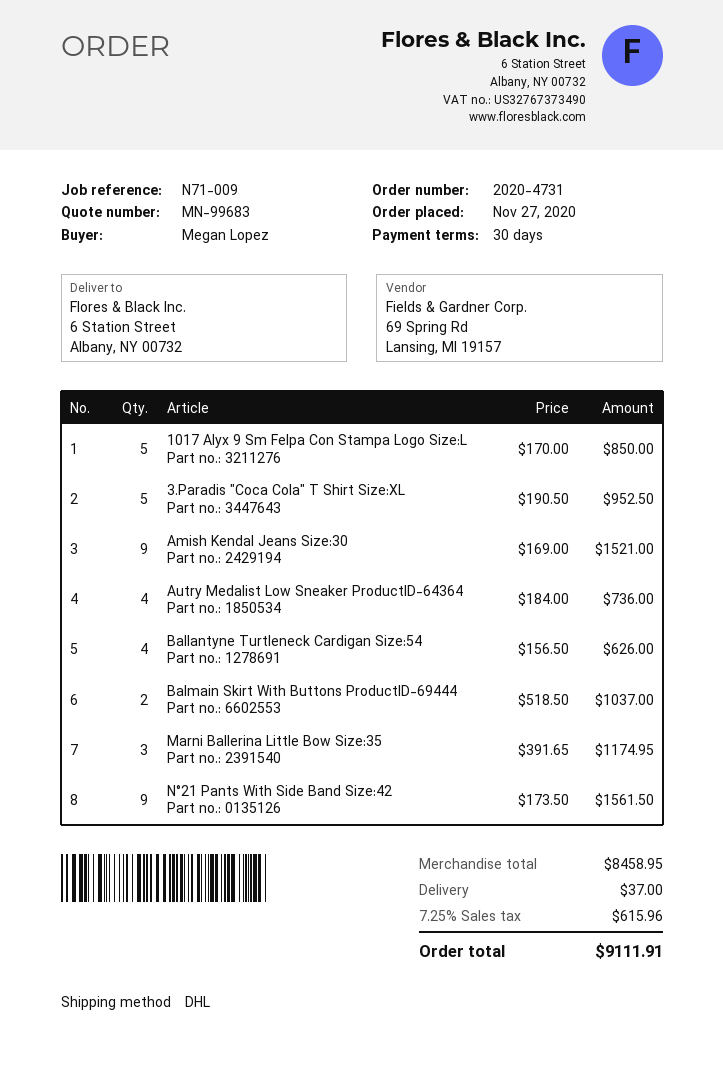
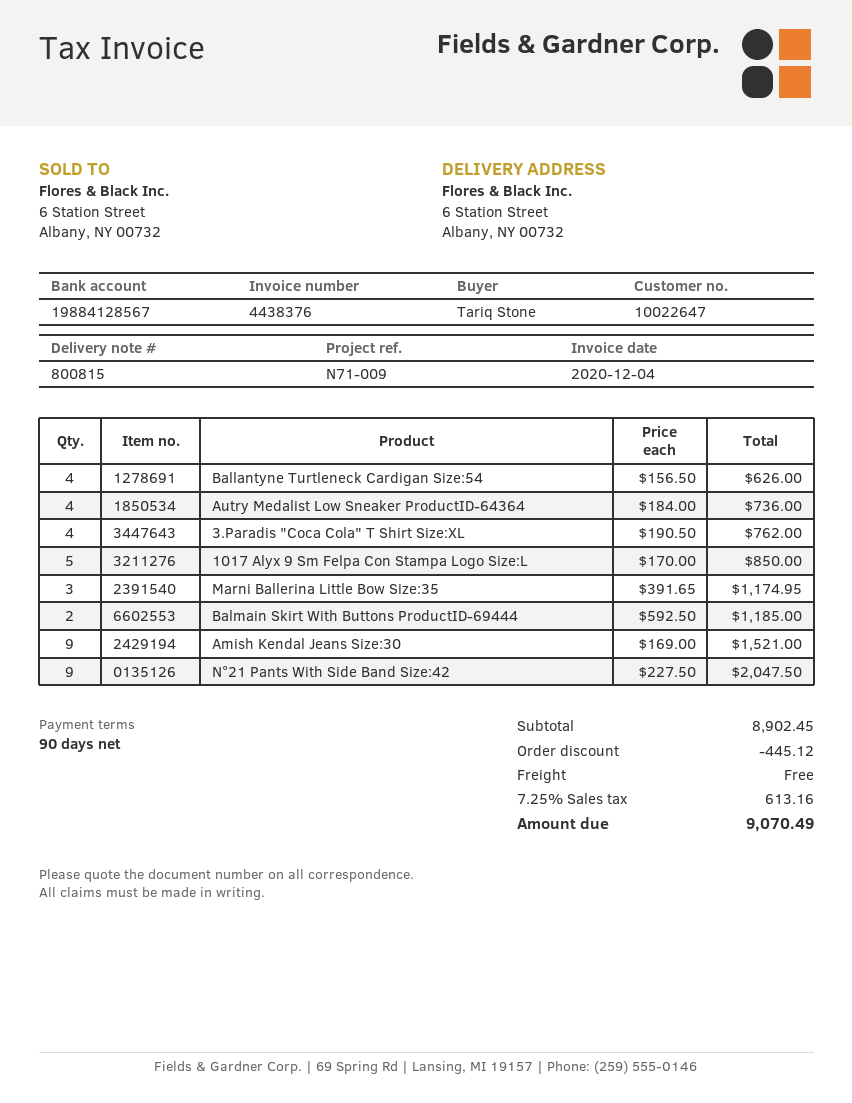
payment terms: 30 days -> 90 days
ordered by: Megan Lopez -> Tariq Stone
3.Paradis "Coca Cola" T Shirt Size:XL: 5 x 190.50 = 952.50 -> 4 x 190.50 = 762.00
Balmain Skirt With Buttons ProductID-69444: 2 x 518.50 = 1037.00 -> 2 x 592.50 = 1185.00
N°21 Pants With Side Band Size:42: 9 x 173.50 = 1561.50 -> 9 x 227.50 = 2047.50
subtotal: 8458.95 -> 8902.45
discount: none -> 445.12
shipping: 37.00 -> 0.00
tax: 7.25% = 615.96 -> 7.25% = 613.16
total: 9111.91 -> 9070.49

